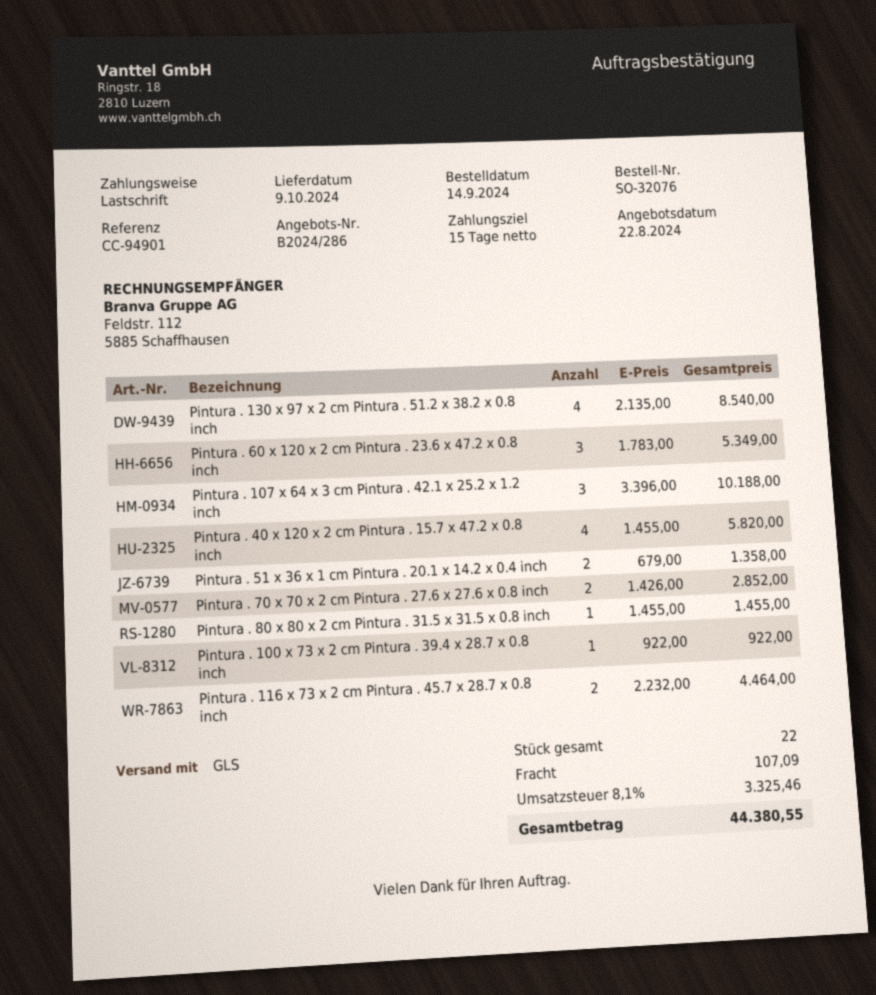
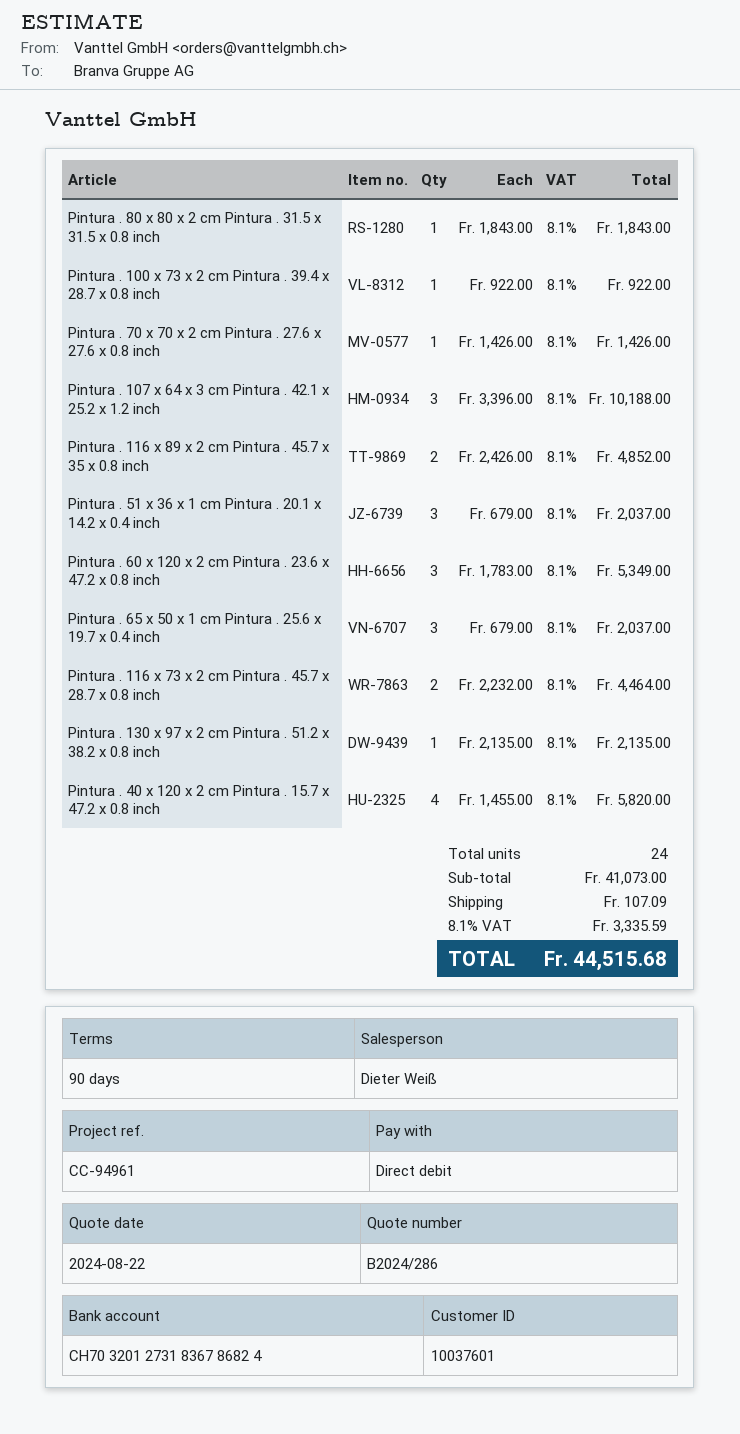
payment terms: 15 days -> 90 days
reference: CC-94901 -> CC-94961
Pintura . 130 x 97 x 2 cm Pintura . 51.2 x 38.2 x 0.8 inch: 4 x 2135.00 = 8540.00 -> 1 x 2135.00 = 2135.00
Pintura . 51 x 36 x 1 cm Pintura . 20.1 x 14.2 x 0.4 inch: 2 x 679.00 = 1358.00 -> 3 x 679.00 = 2037.00
Pintura . 70 x 70 x 2 cm Pintura . 27.6 x 27.6 x 0.8 inch: 2 x 1426.00 = 2852.00 -> 1 x 1426.00 = 1426.00
Pintura . 80 x 80 x 2 cm Pintura . 31.5 x 31.5 x 0.8 inch: 1 x 1455.00 = 1455.00 -> 1 x 1843.00 = 1843.00
Pintura . 116 x 89 x 2 cm Pintura . 45.7 x 35 x 0.8 inch: none -> 2 x 2426.00 = 4852.00
Pintura . 65 x 50 x 1 cm Pintura . 25.6 x 19.7 x 0.4 inch: none -> 3 x 679.00 = 2037.00
total quantity: 22 -> 24
tax: 8.1% = 3325.46 -> 8.1% = 3335.59
total: 44380.55 -> 44515.68

